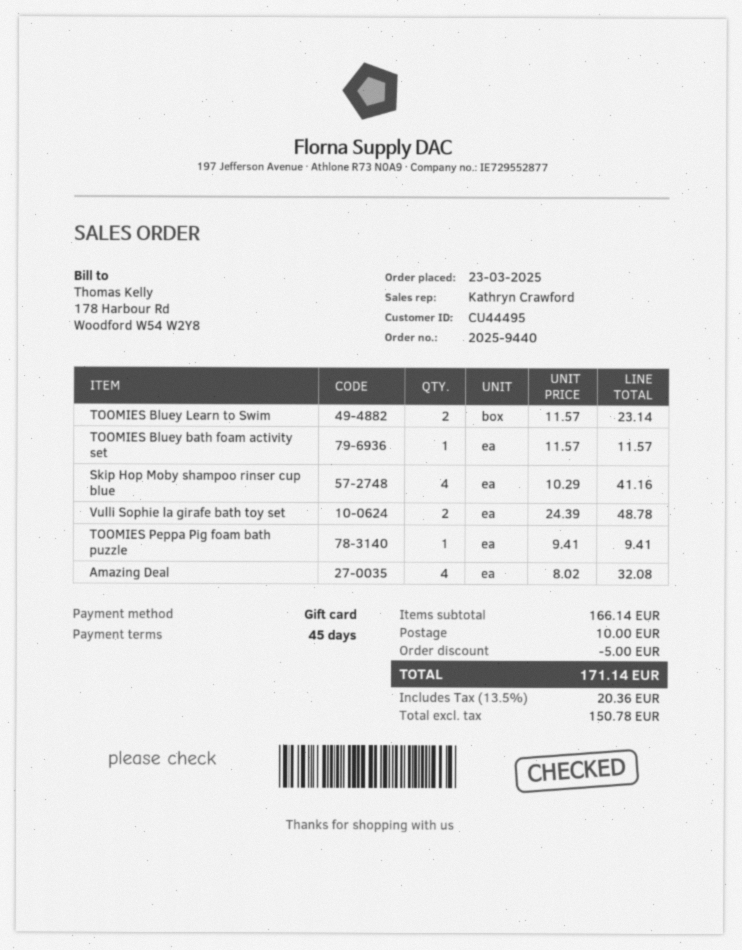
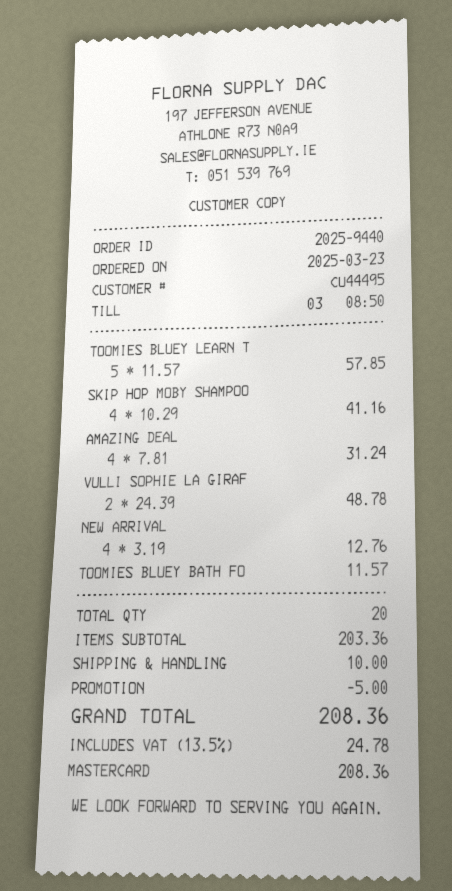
payment method: gift card -> Mastercard
TOOMIES Bluey Learn to Swim: 2 x 11.57 = 23.14 -> 5 x 11.57 = 57.85
TOOMIES Peppa Pig foam bath puzzle: 1 x 9.41 = 9.41 -> none
Amazing Deal: 4 x 8.02 = 32.08 -> 4 x 7.81 = 31.24
NEW ARRIVAL: none -> 4 x 3.19 = 12.76
subtotal: 166.14 -> 203.36
tax: 13.5% = 20.36 -> 13.5% = 24.78
total: 171.14 -> 208.36

